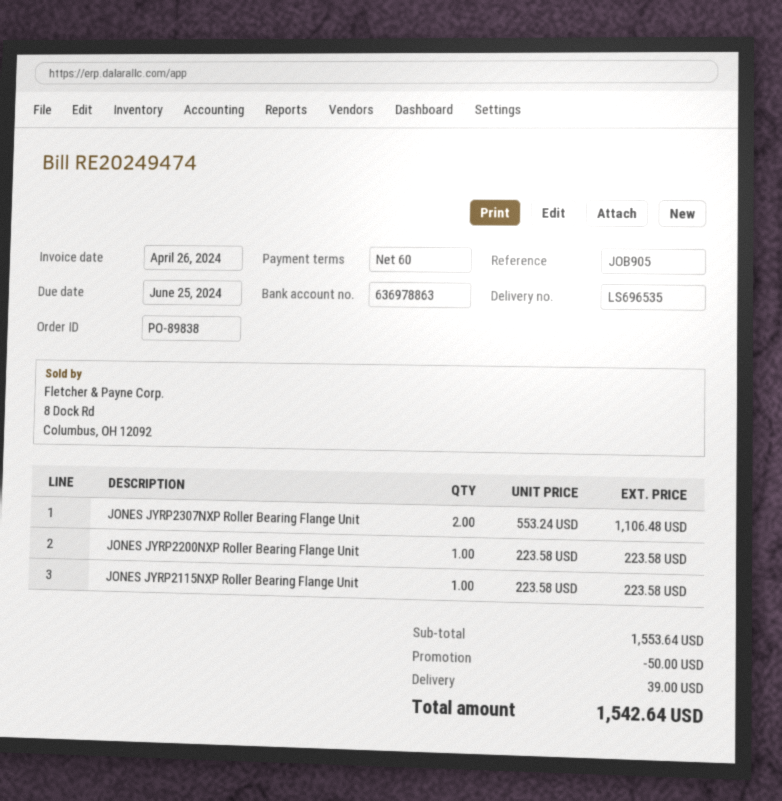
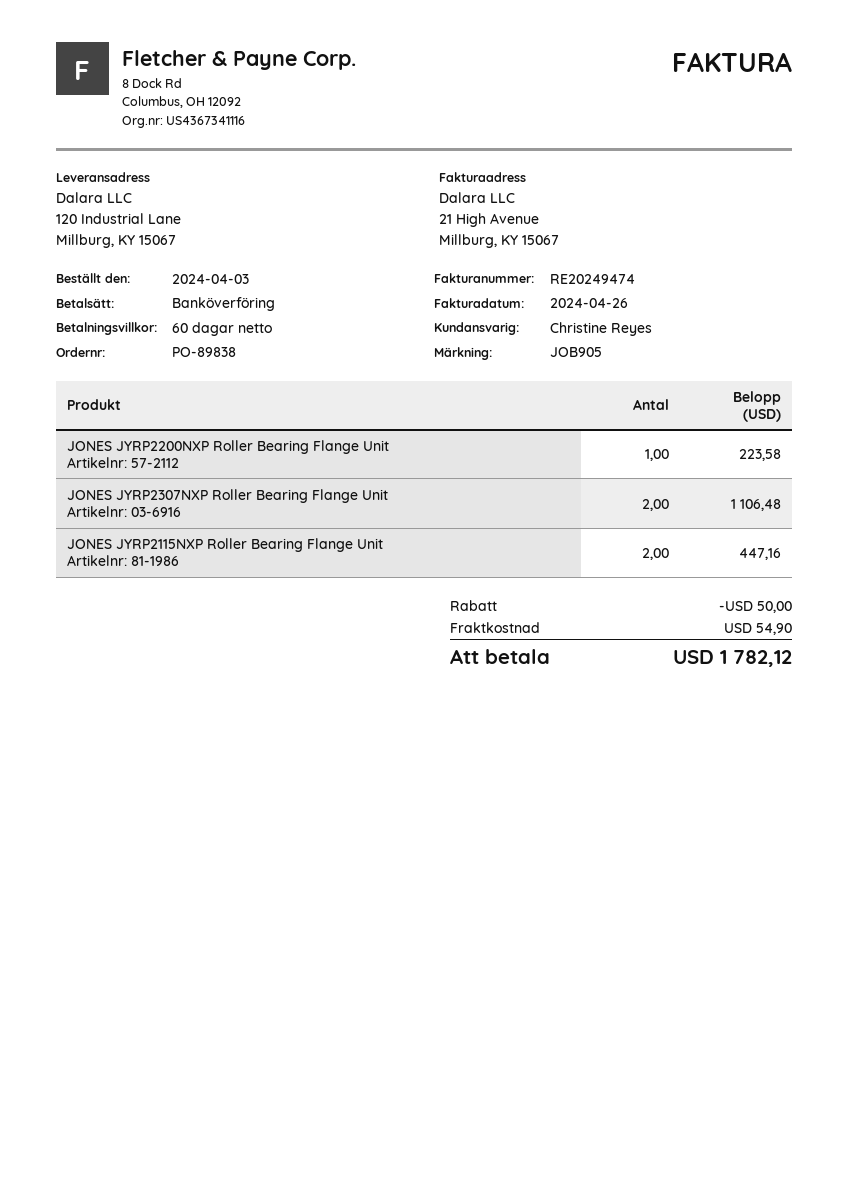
JONES JYRP2115NXP Roller Bearing Flange Unit: 1 for 223.58 -> 2 for 447.16
shipping: 39.00 -> 54.90
total: 1542.64 -> 1782.12

